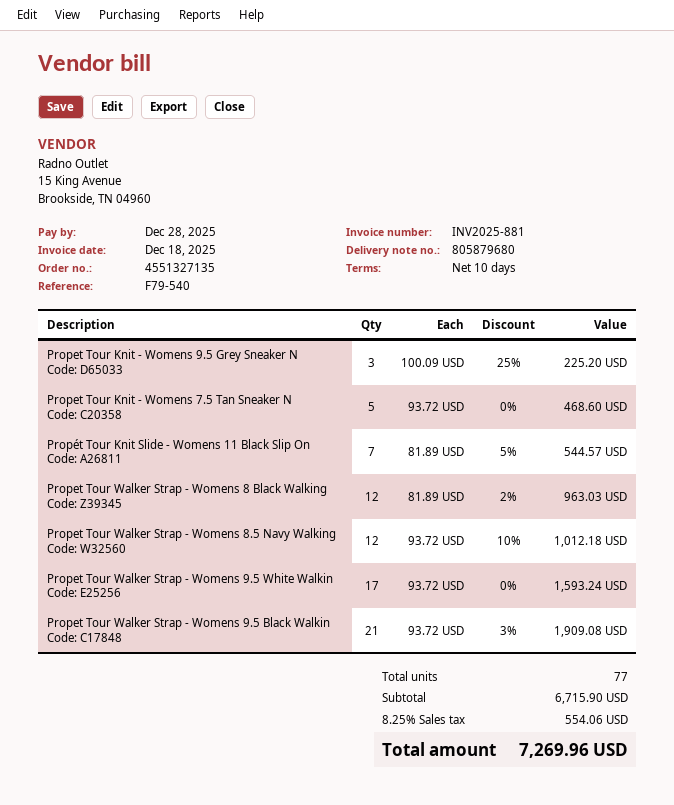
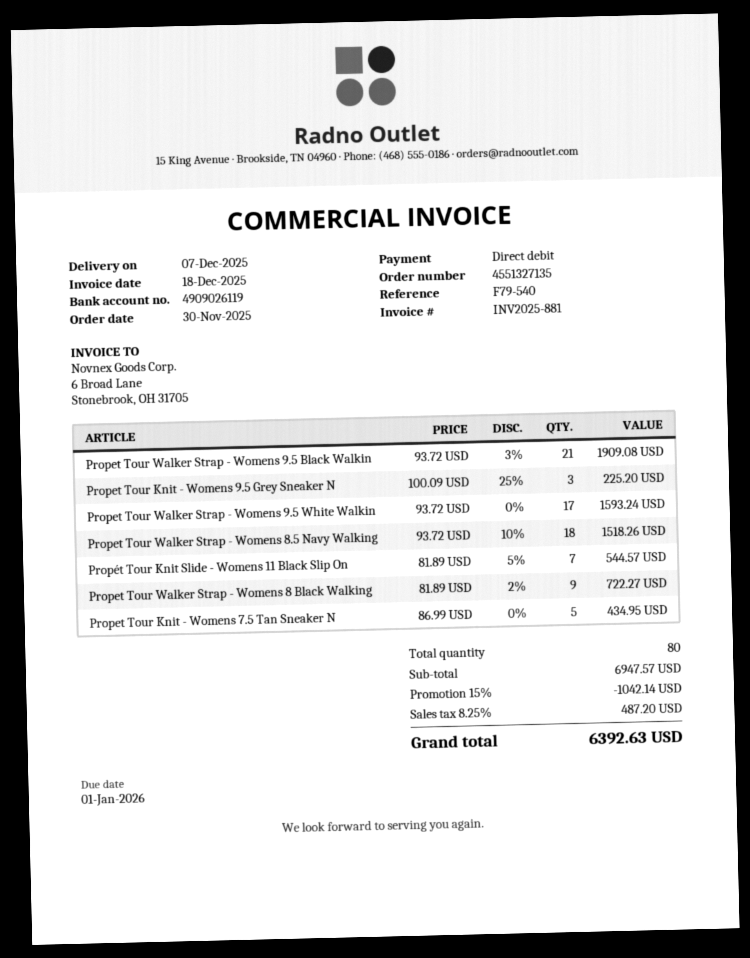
due date: 2025-12-28 -> 2026-01-01
Propet Tour Knit - Womens 7.5 Tan Sneaker N: 5 x 93.72 = 468.60 -> 5 x 86.99 = 434.95
Propet Tour Walker Strap - Womens 8 Black Walking: 12 x 81.89 - 2% = 963.03 -> 9 x 81.89 - 2% = 722.27
Propet Tour Walker Strap - Womens 8.5 Navy Walking: 12 x 93.72 - 10% = 1012.18 -> 18 x 93.72 - 10% = 1518.26
total quantity: 77 -> 80
subtotal: 6715.90 -> 6947.57
discount: none -> 15% = 1042.14
tax: 8.25% = 554.06 -> 8.25% = 487.20
total: 7269.96 -> 6392.63

